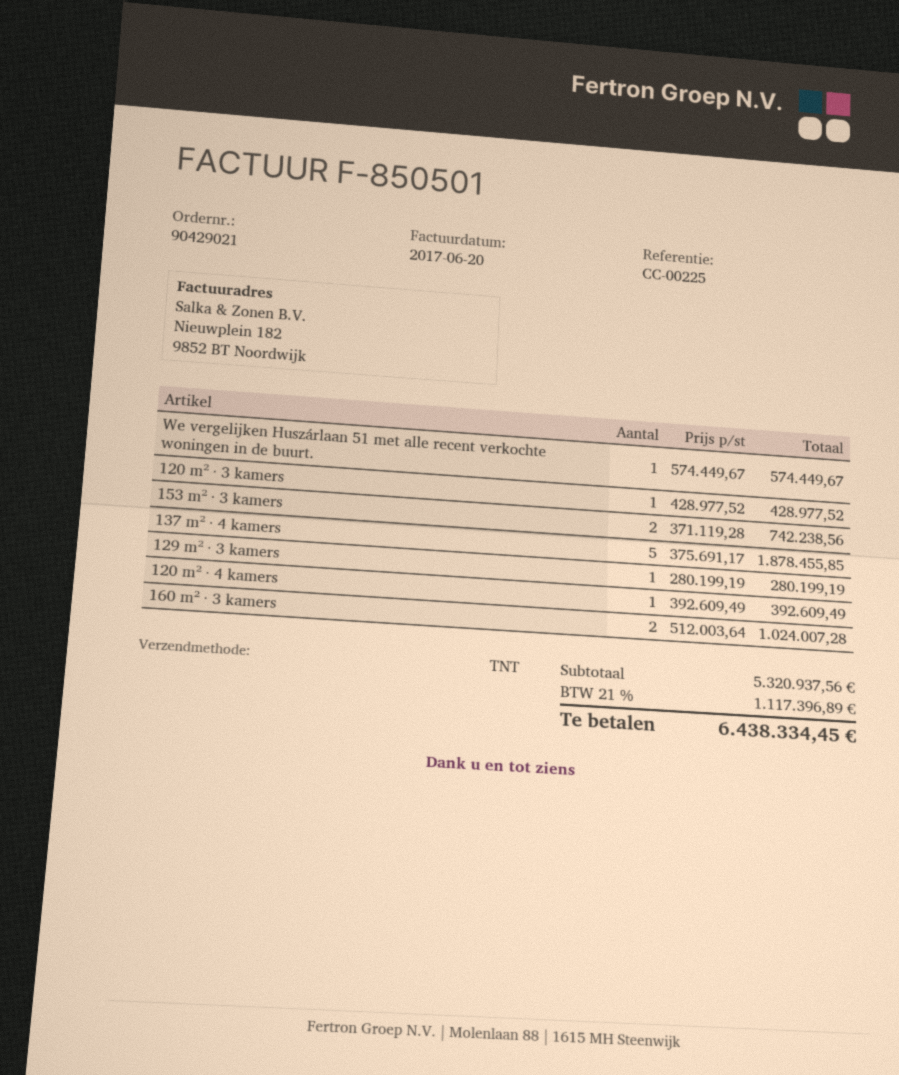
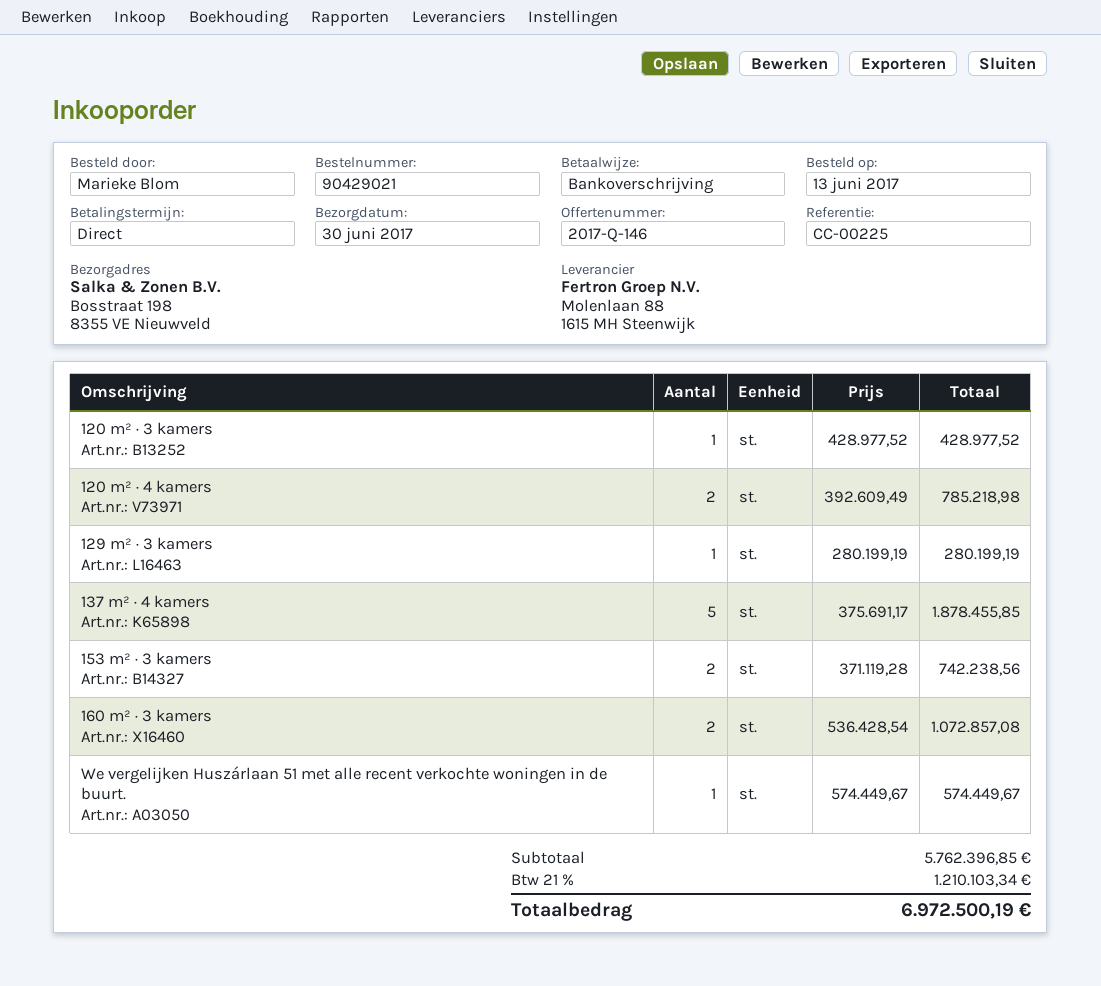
120 m² · 4 kamers: 1 x 392609.49 = 392609.49 -> 2 x 392609.49 = 785218.98
160 m² · 3 kamers: 2 x 512003.64 = 1024007.28 -> 2 x 536428.54 = 1072857.08
subtotal: 5320937.56 -> 5762396.85
tax: 21% = 1117396.89 -> 21% = 1210103.34
total: 6438334.45 -> 6972500.19

